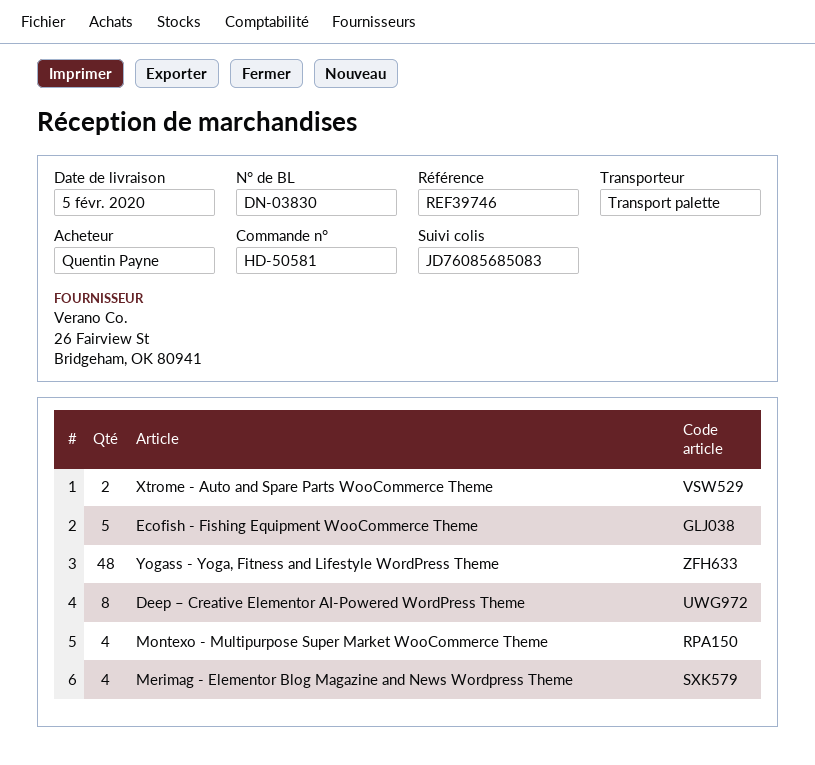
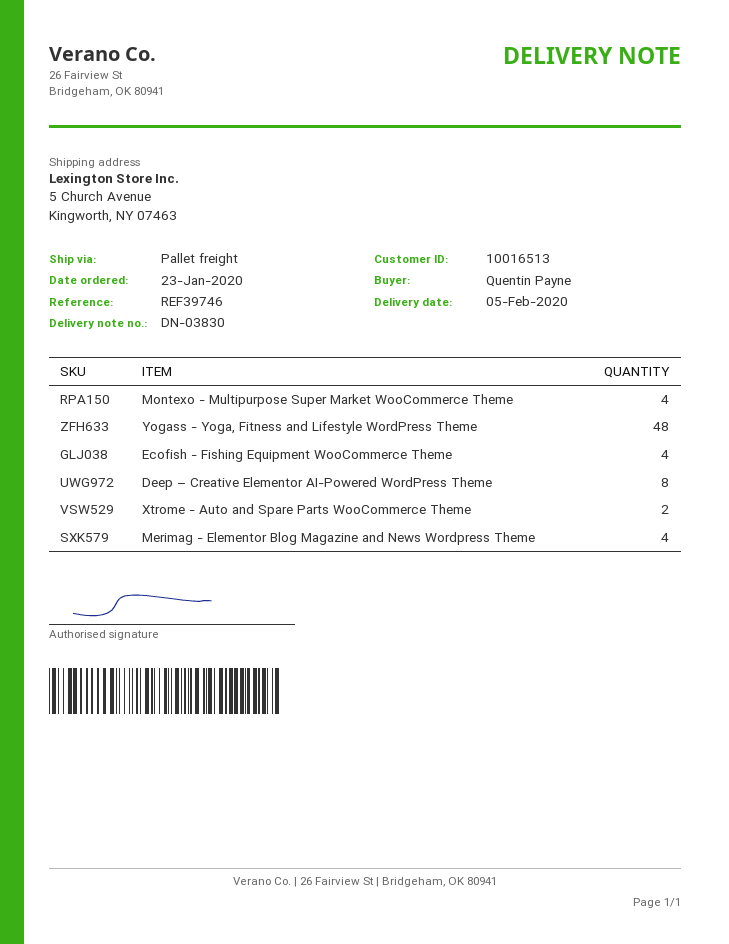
Ecofish - Fishing Equipment WooCommerce Theme: 5 -> 4

